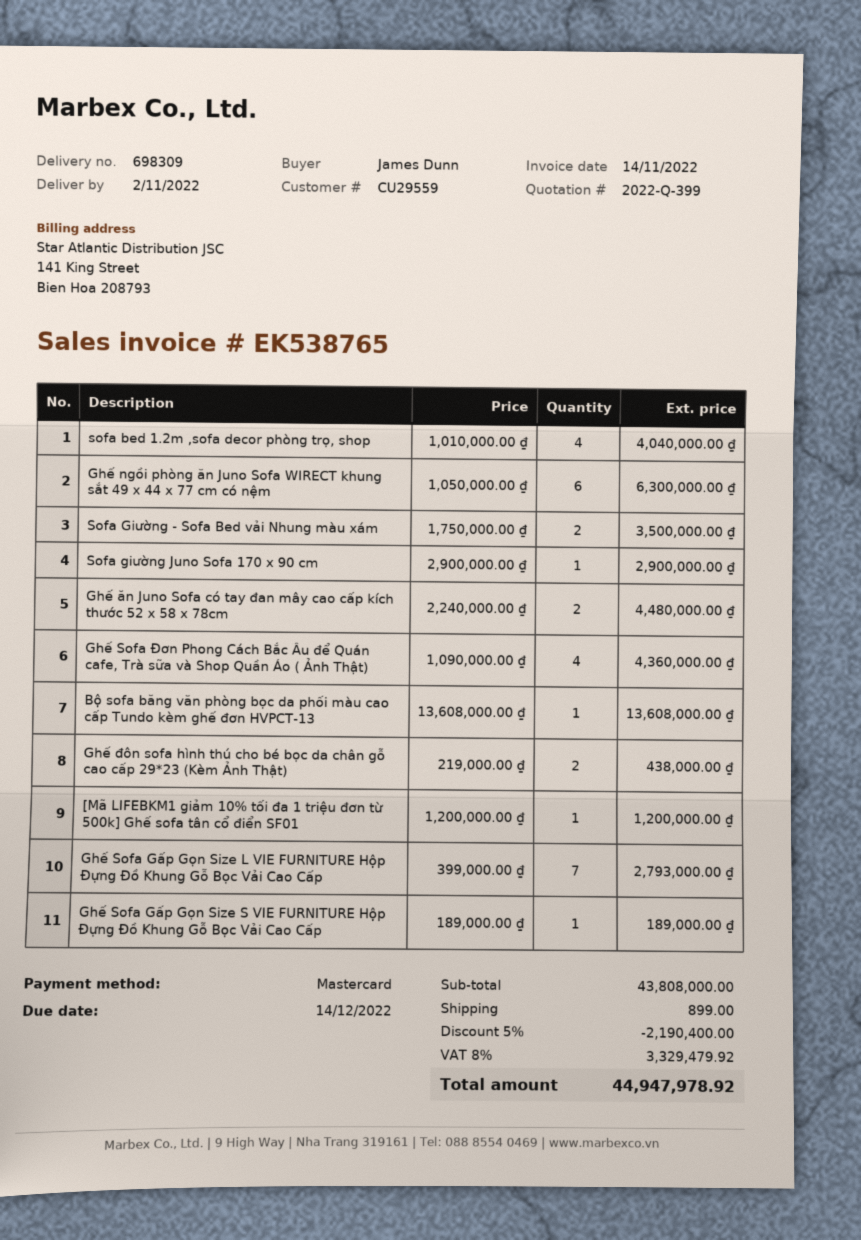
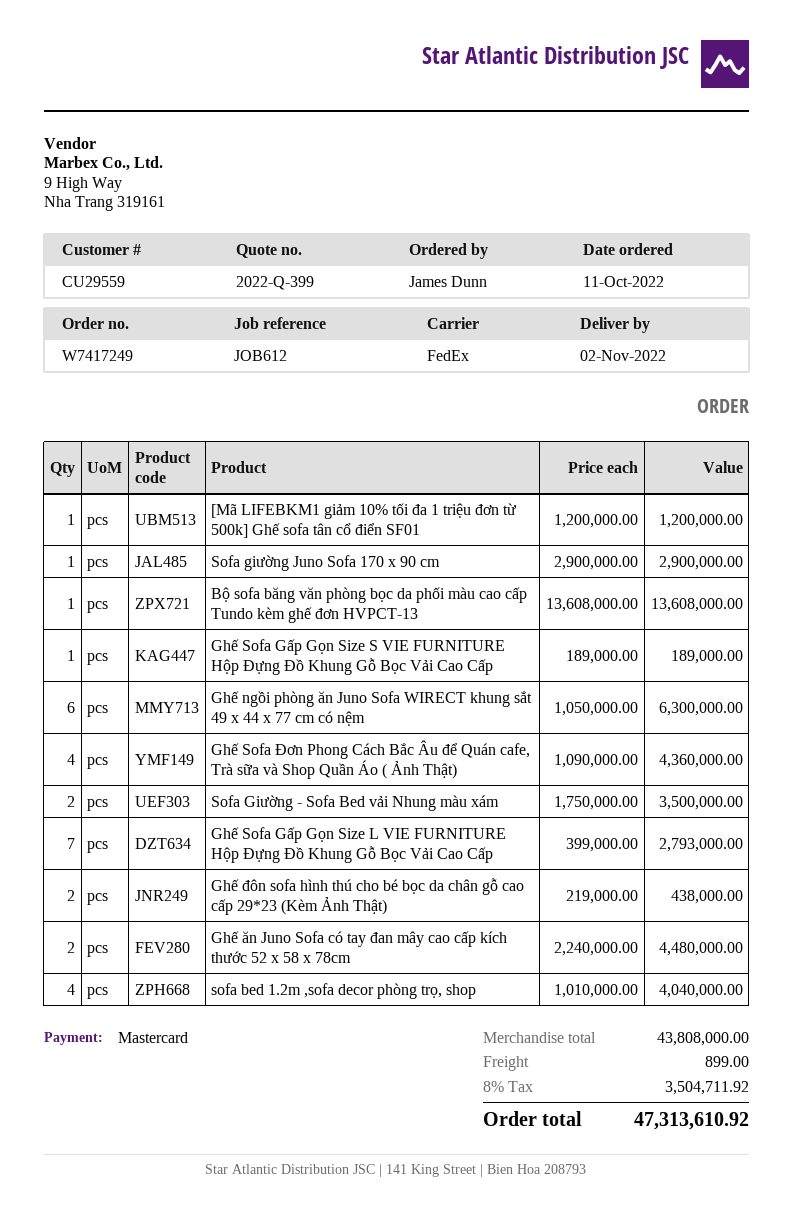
discount: 5% = 2190400.00 -> none
tax: 8% = 3329479.92 -> 8% = 3504711.92
total: 44947978.92 -> 47313610.92

